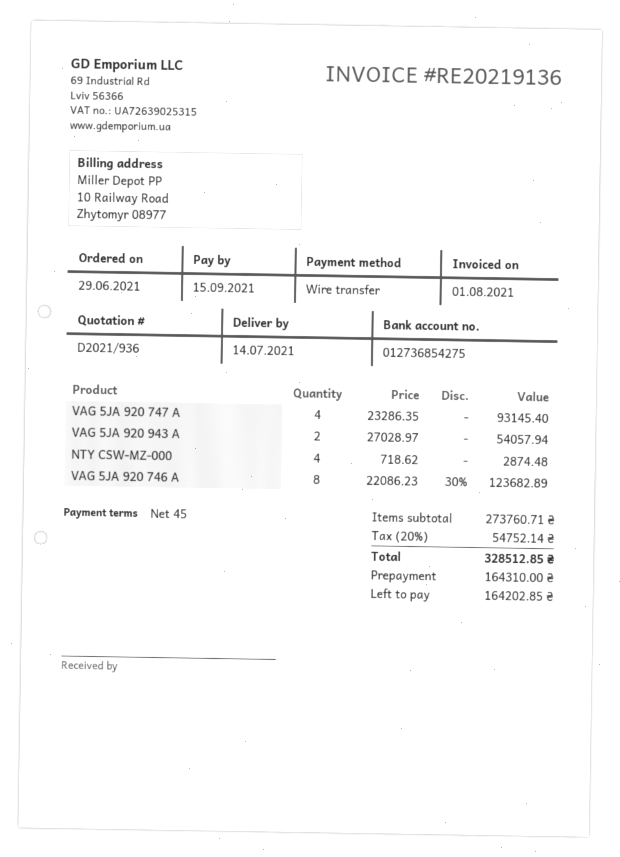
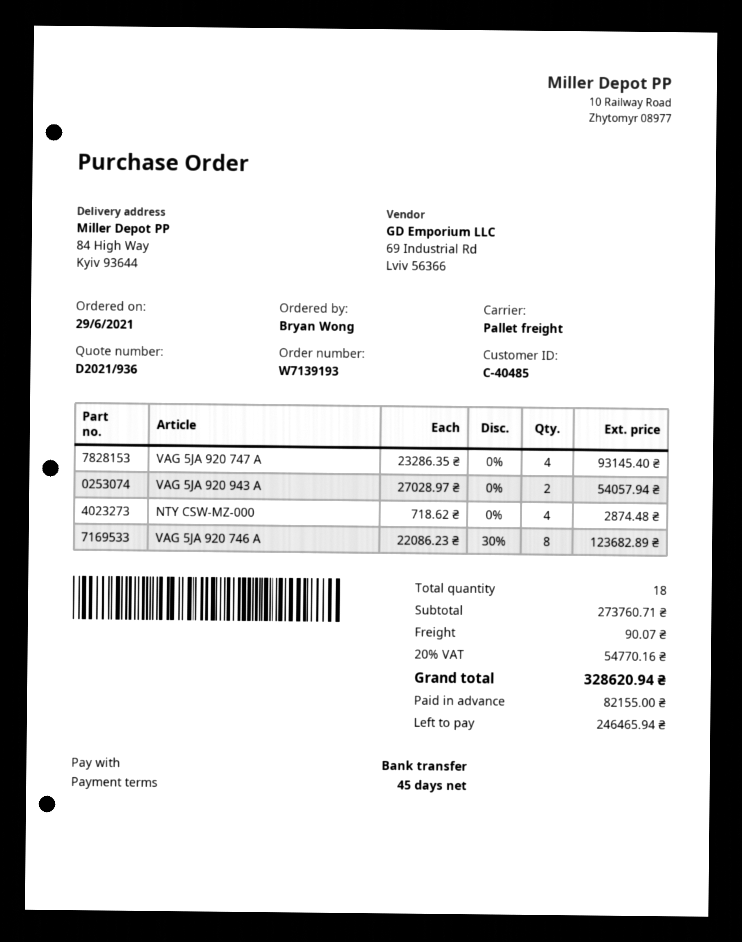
shipping: none -> 90.07
tax: 20% = 54752.14 -> 20% = 54770.16
total: 328512.85 -> 328620.94
deposit: 164310.00 -> 82155.00
balance: 164202.85 -> 246465.94

